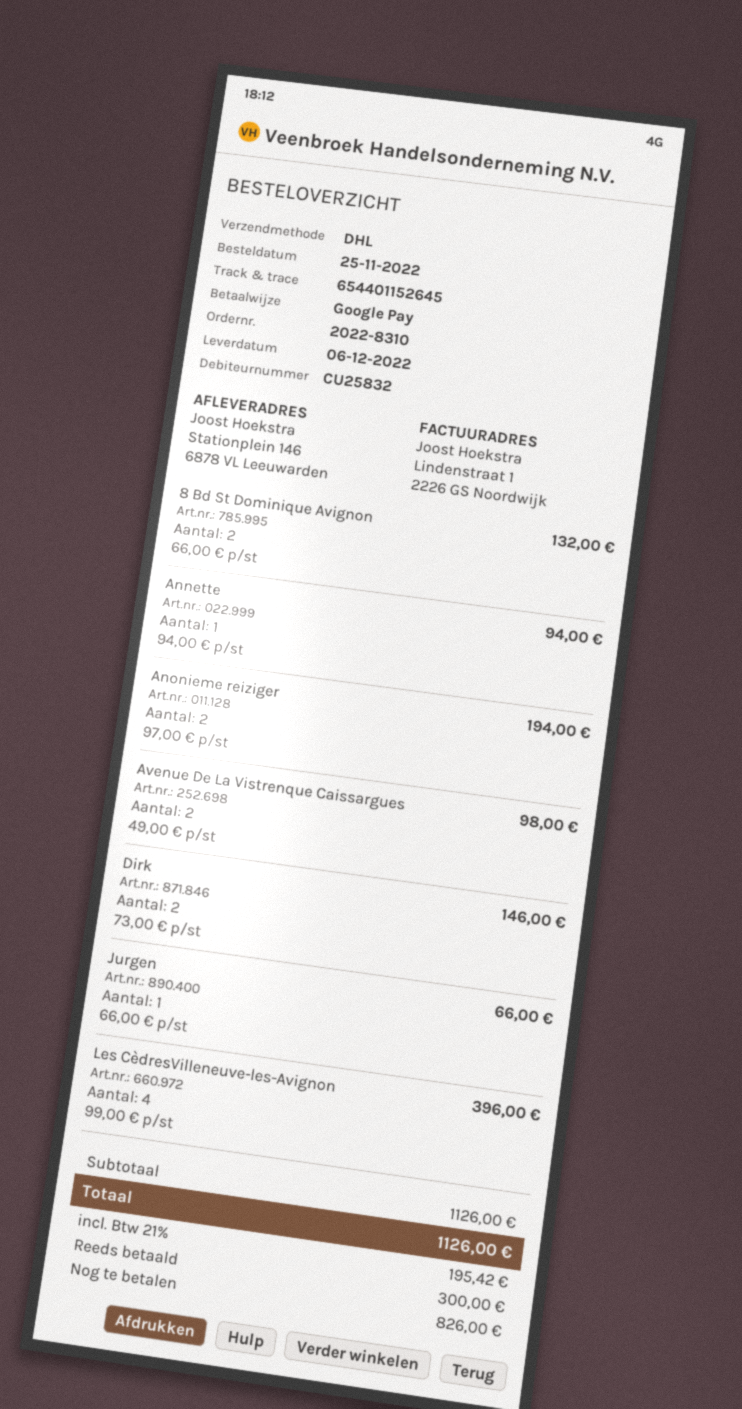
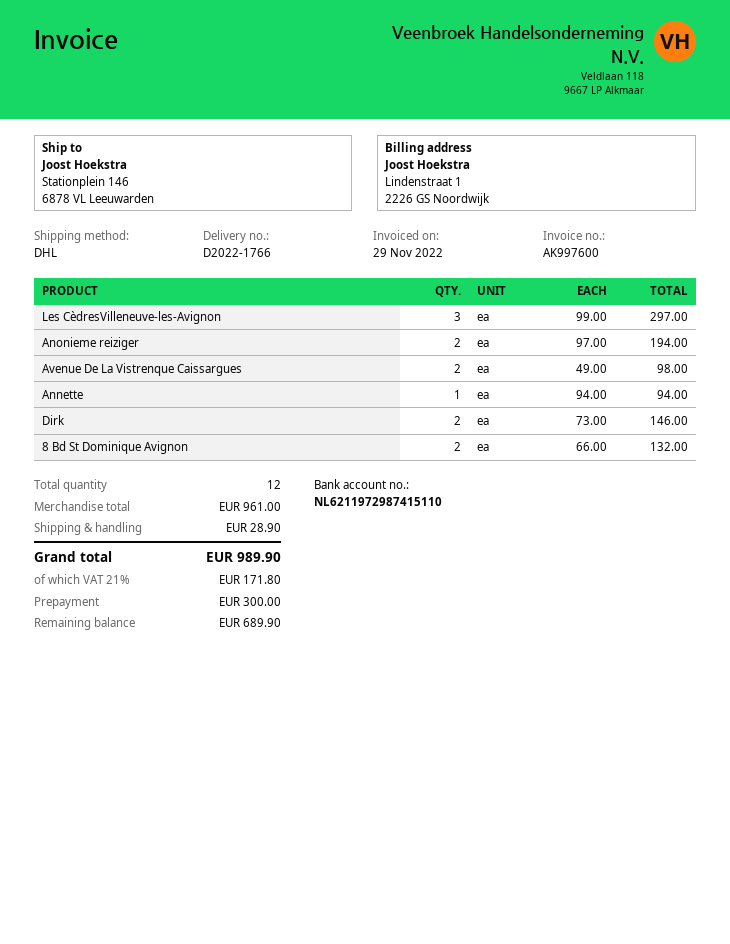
Jurgen: 1 x 66.00 = 66.00 -> none
Les CèdresVilleneuve-les-Avignon: 4 x 99.00 = 396.00 -> 3 x 99.00 = 297.00
subtotal: 1126.00 -> 961.00
shipping: none -> 28.90
tax: 21% = 195.42 -> 21% = 171.80
total: 1126.00 -> 989.90
balance: 826.00 -> 689.90

